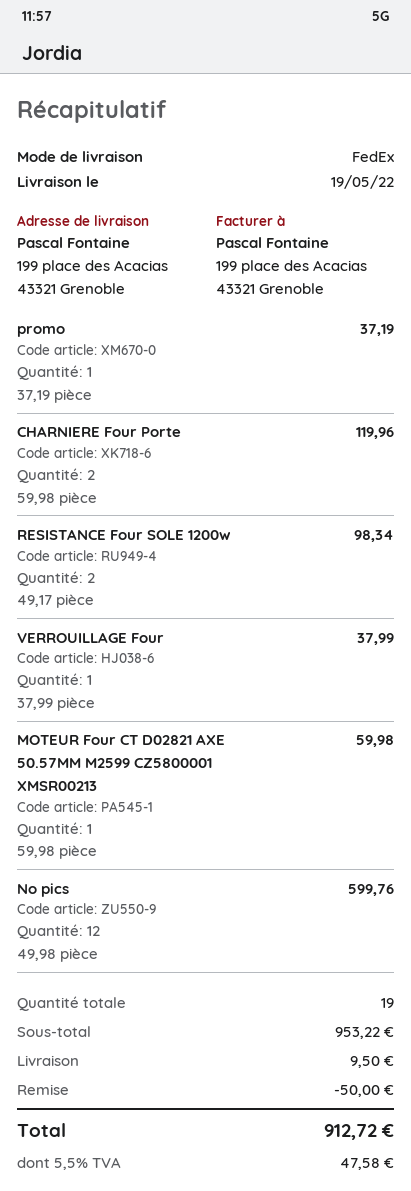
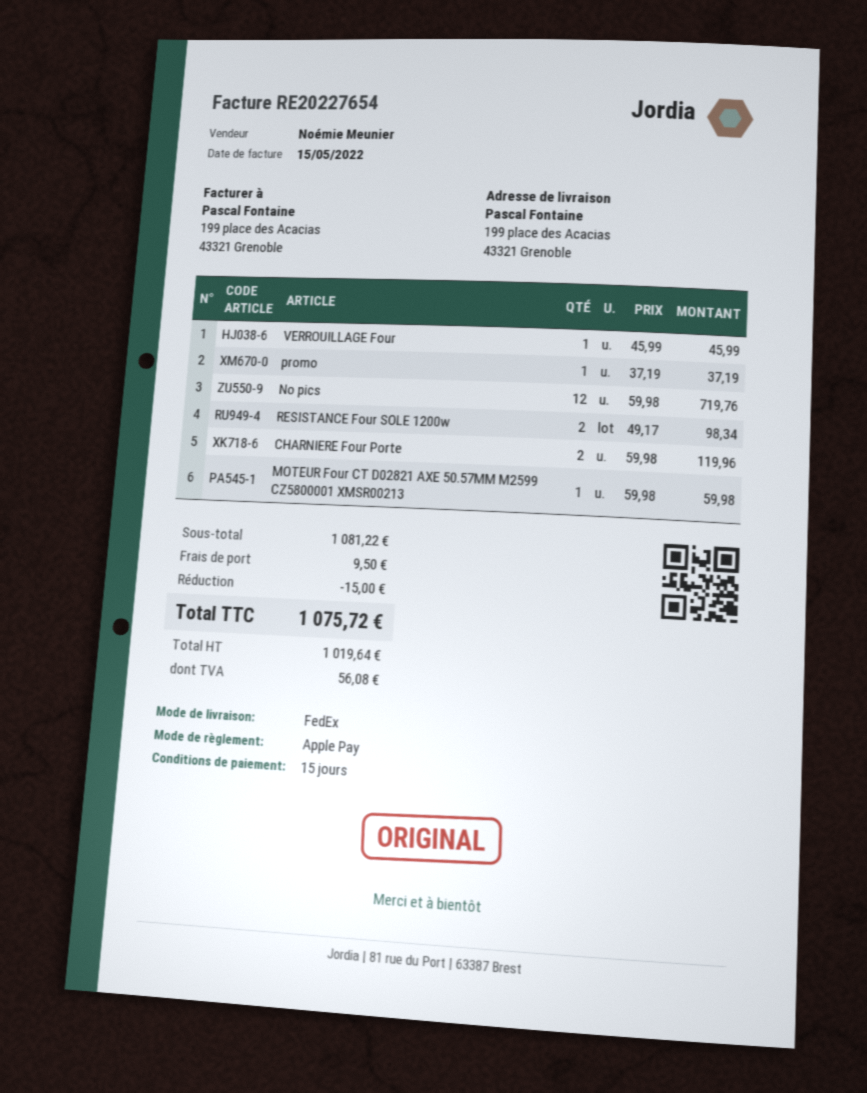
VERROUILLAGE Four: 1 x 37.99 = 37.99 -> 1 x 45.99 = 45.99
No pics: 12 x 49.98 = 599.76 -> 12 x 59.98 = 719.76
subtotal: 953.22 -> 1081.22
discount: 50.00 -> 15.00
tax: 47.58 -> 56.08
total: 912.72 -> 1075.72

